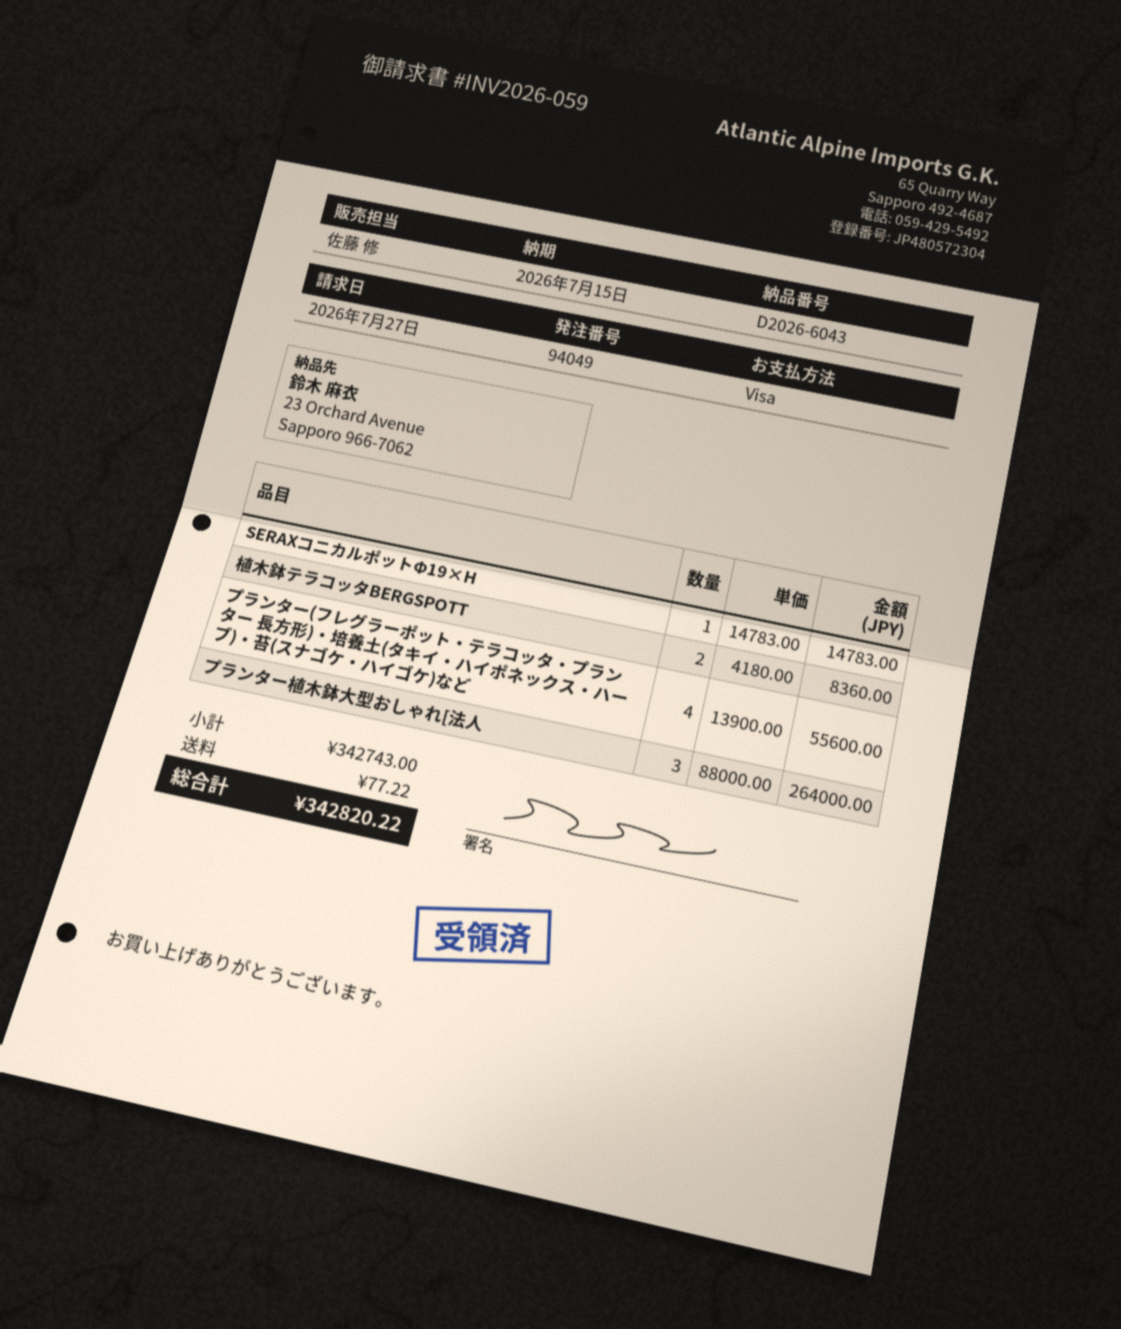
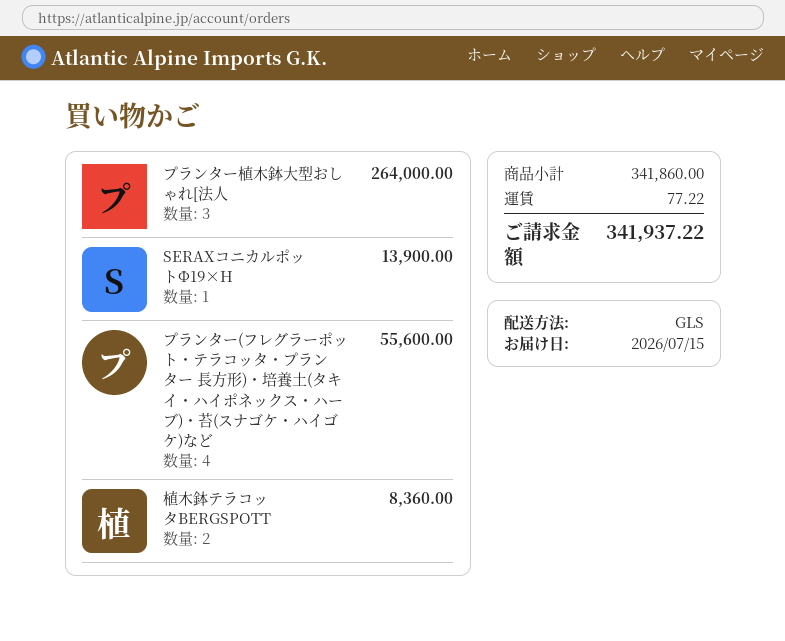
SERAXコニカルポットΦ19×H: 1 for 14783.00 -> 1 for 13900.00
subtotal: 342743.00 -> 341860.00
total: 342820.22 -> 341937.22

